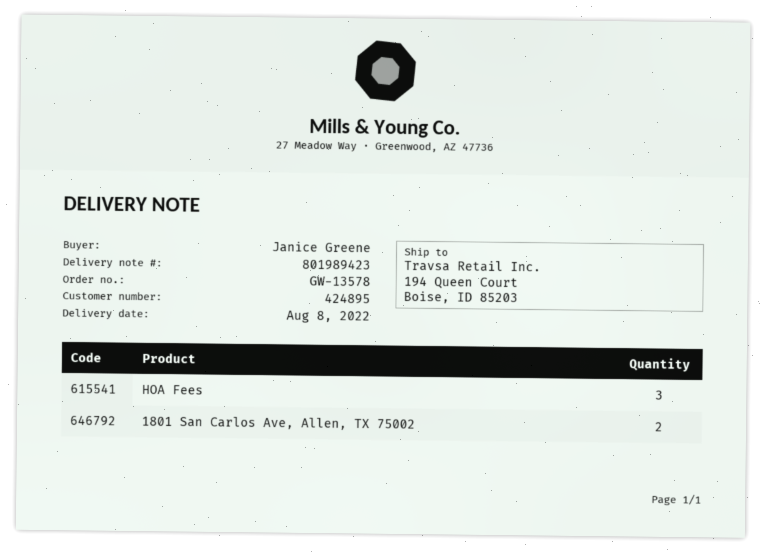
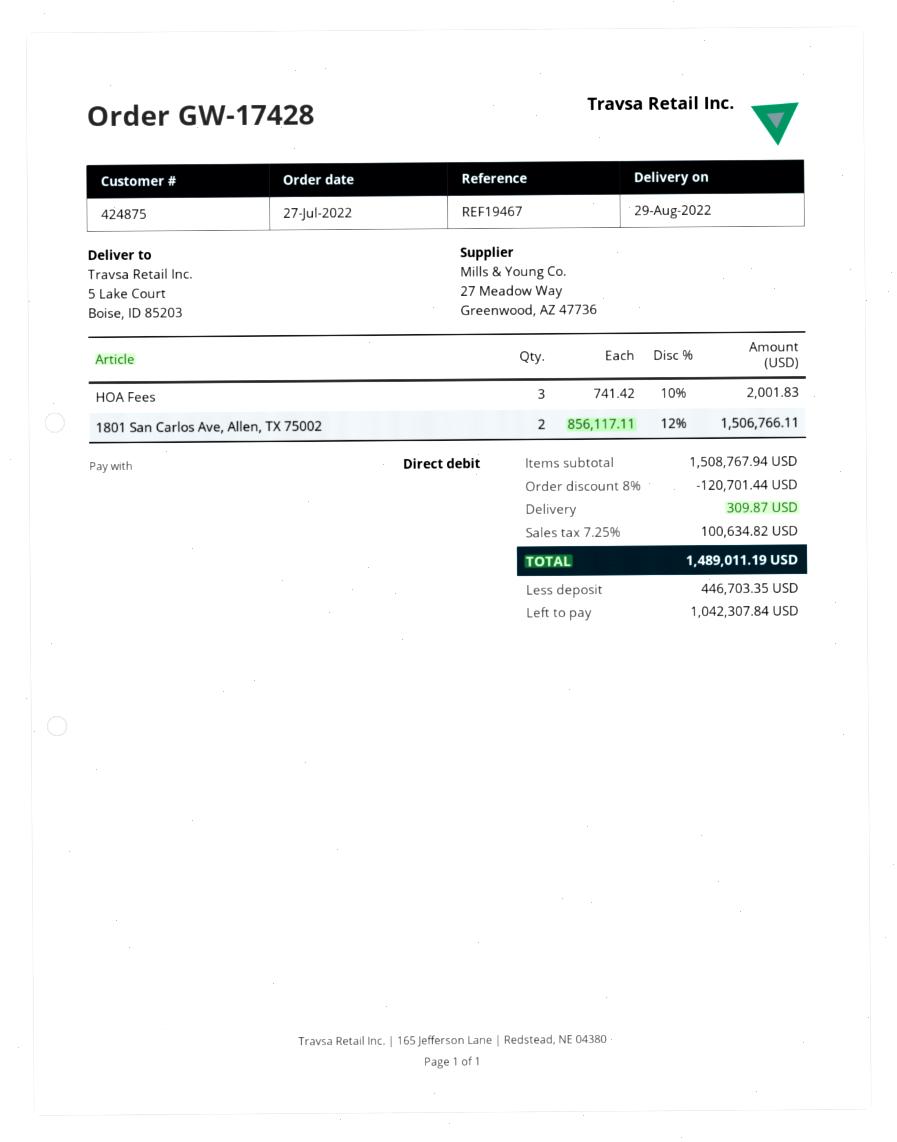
order number: GW-13578 -> GW-17428
delivery date: 2022-08-08 -> 2022-08-29
customer number: 424895 -> 424875
ship to: 194 Queen Court, Boise, ID 85203 -> 5 Lake Court, Boise, ID 85203

